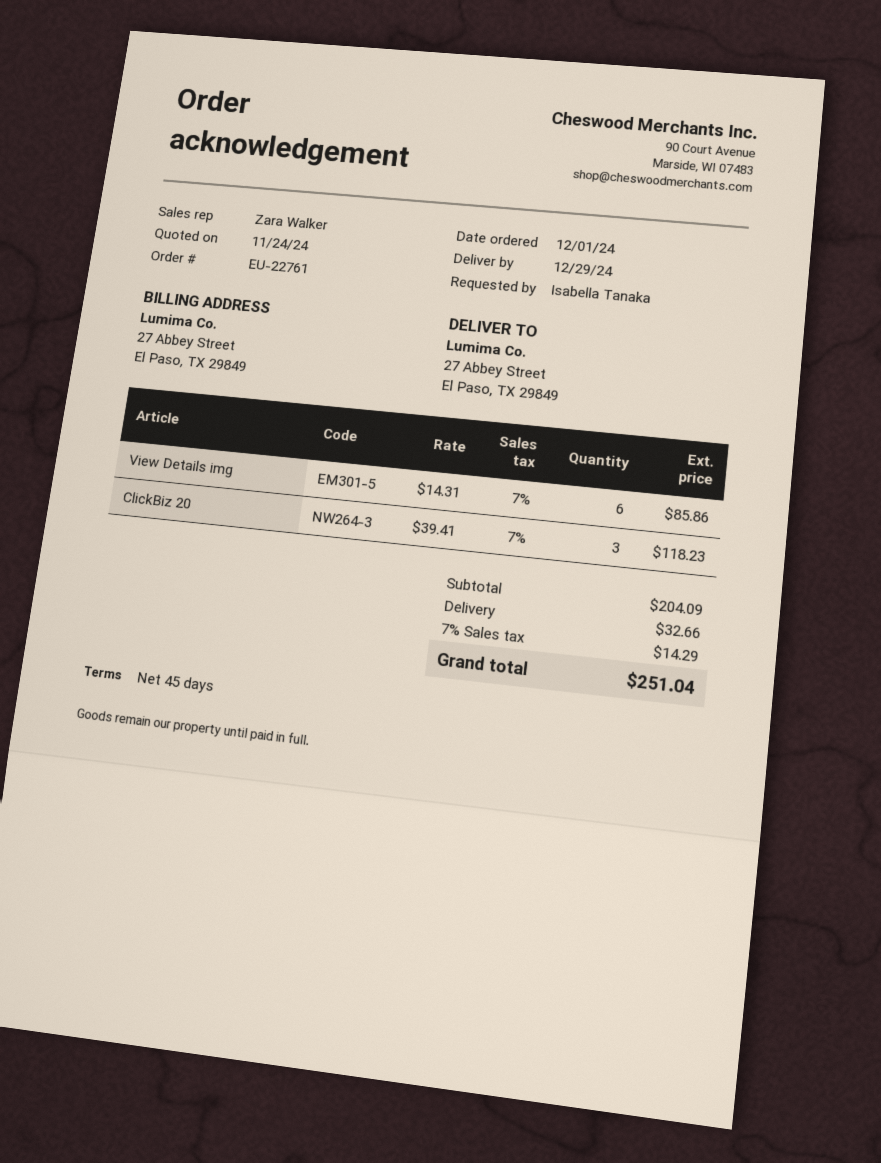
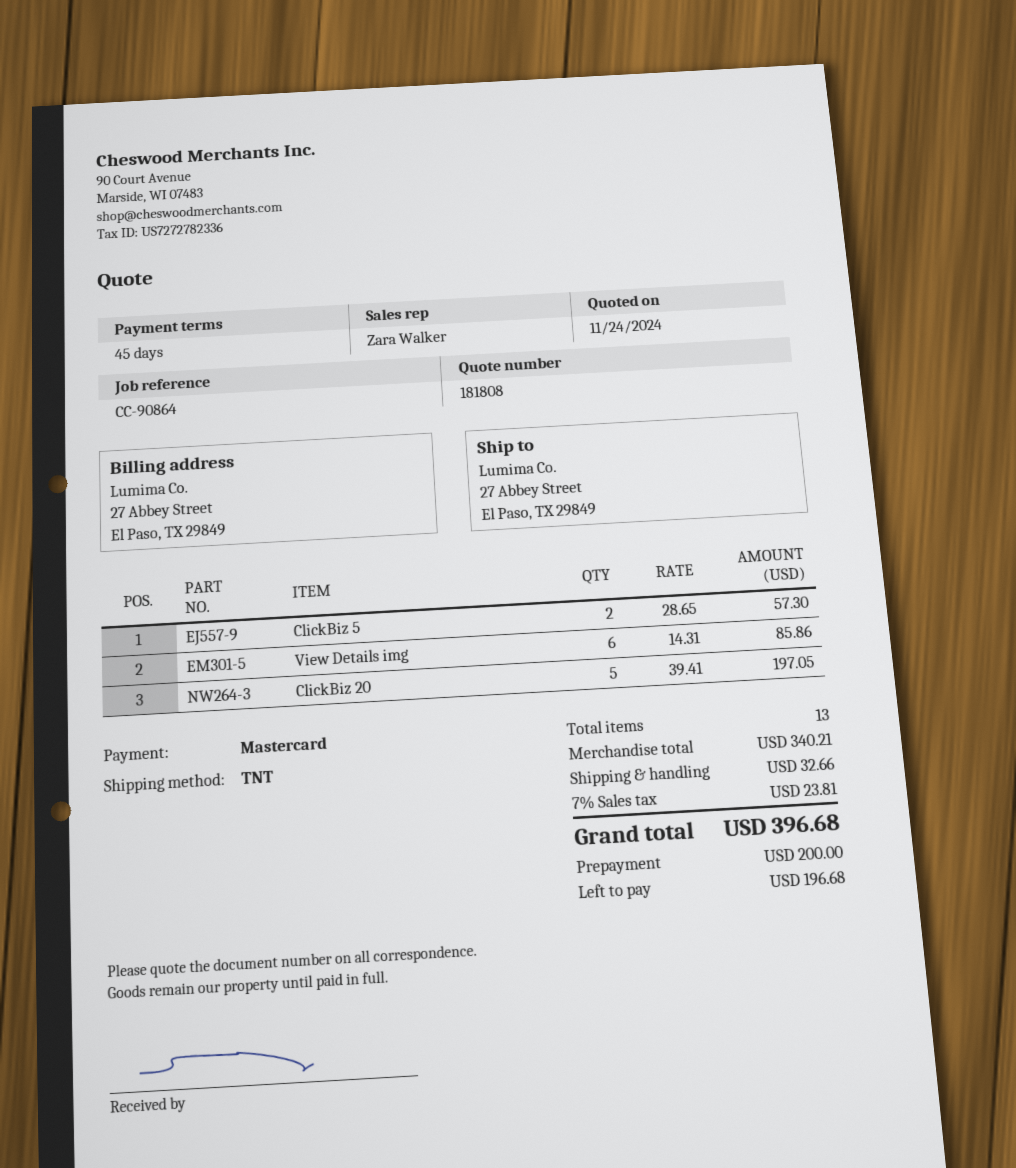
ClickBiz 20: 3 x 39.41 = 118.23 -> 5 x 39.41 = 197.05
ClickBiz 5: none -> 2 x 28.65 = 57.30
subtotal: 204.09 -> 340.21
tax: 7% = 14.29 -> 7% = 23.81
total: 251.04 -> 396.68

